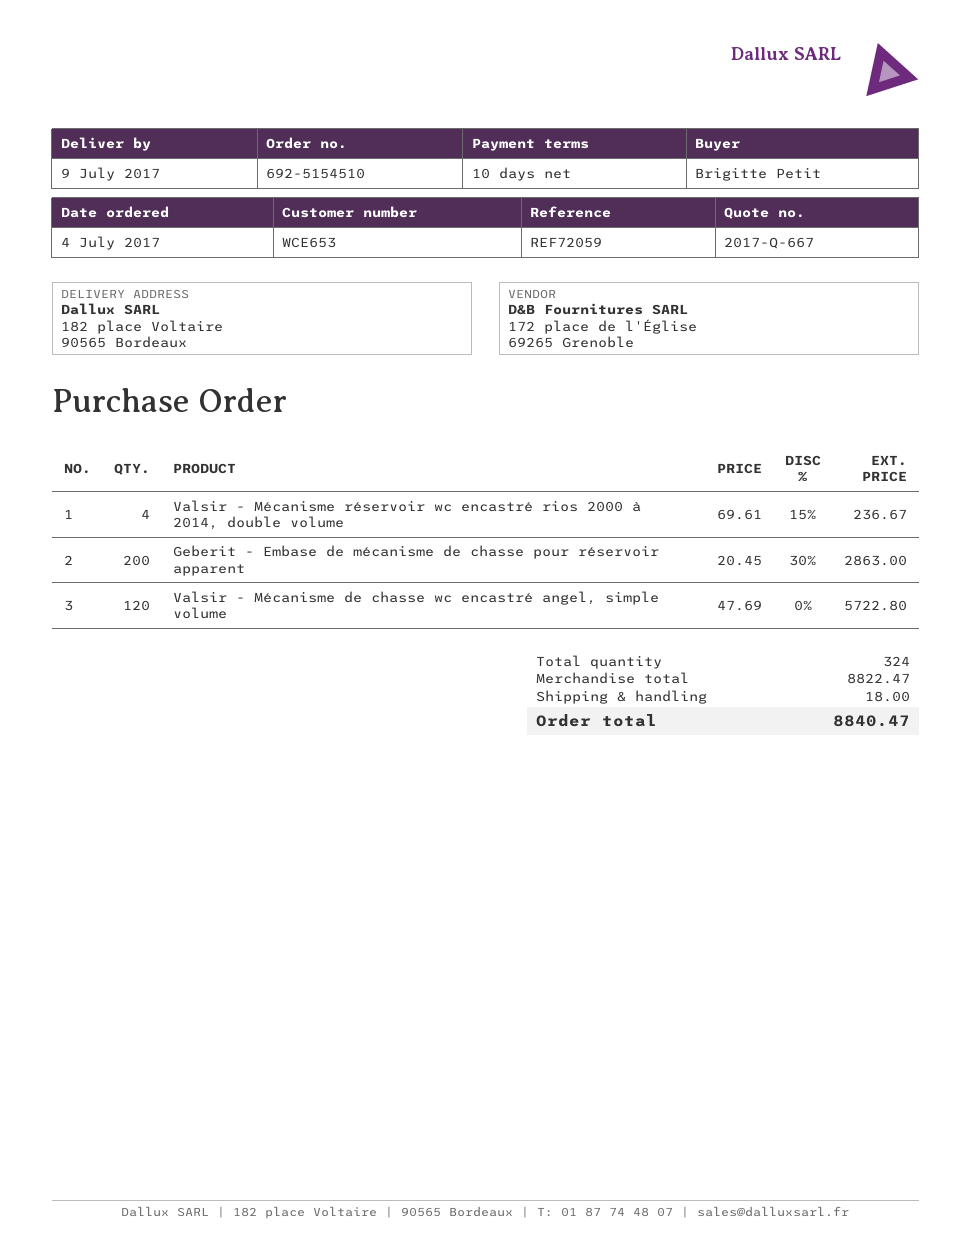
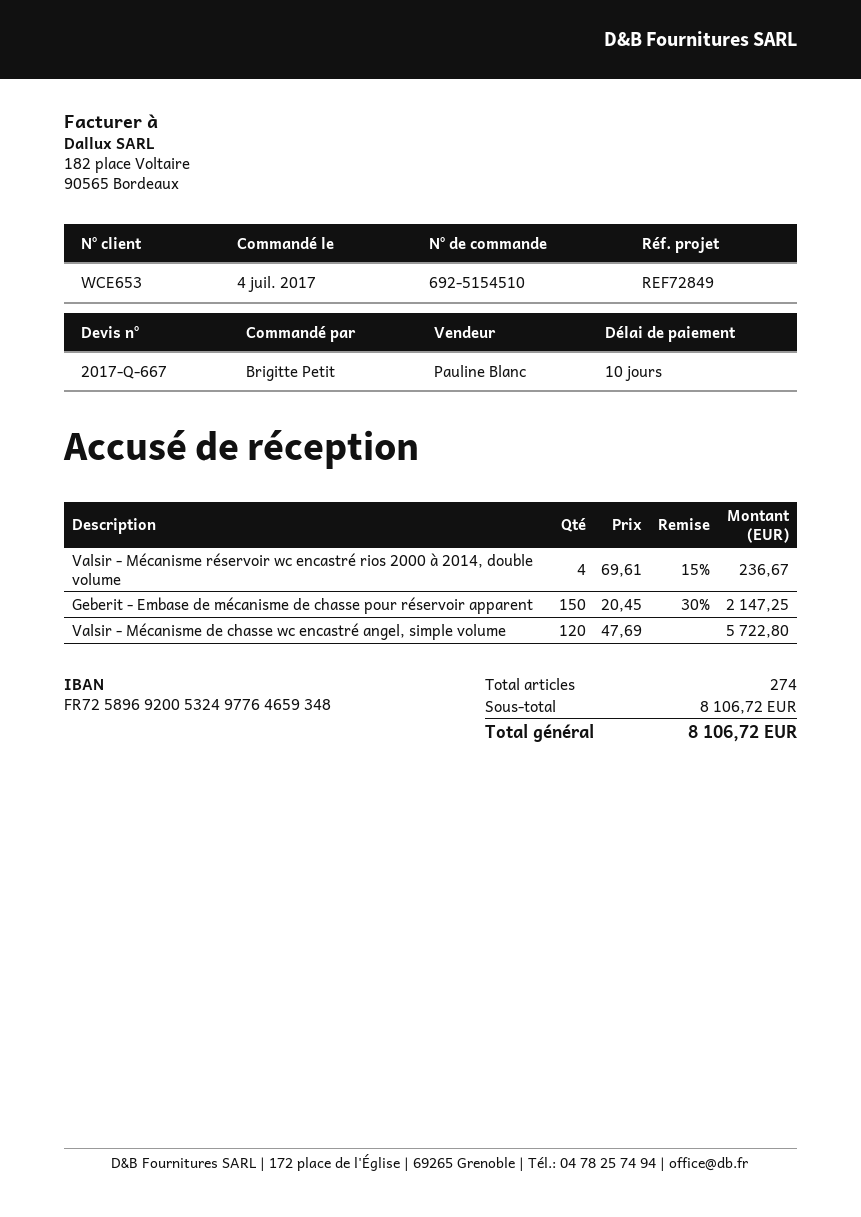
reference: REF72059 -> REF72849
Geberit - Embase de mécanisme de chasse pour réservoir apparent: 200 x 20.45 - 30% = 2863.00 -> 150 x 20.45 - 30% = 2147.25
total quantity: 324 -> 274
subtotal: 8822.47 -> 8106.72
shipping: 18.00 -> none
total: 8840.47 -> 8106.72

